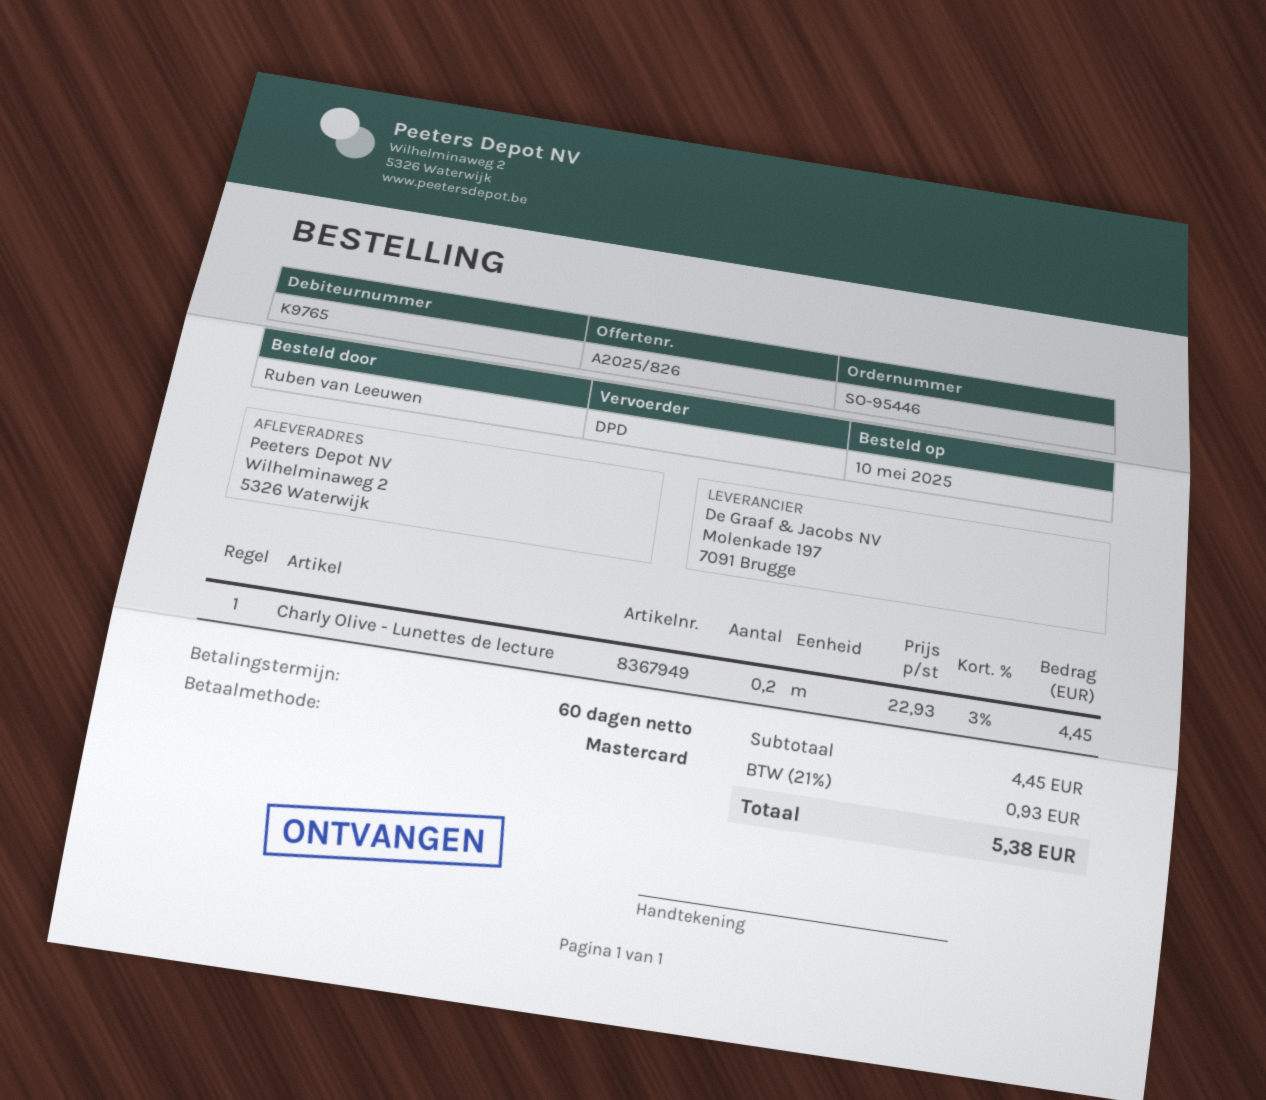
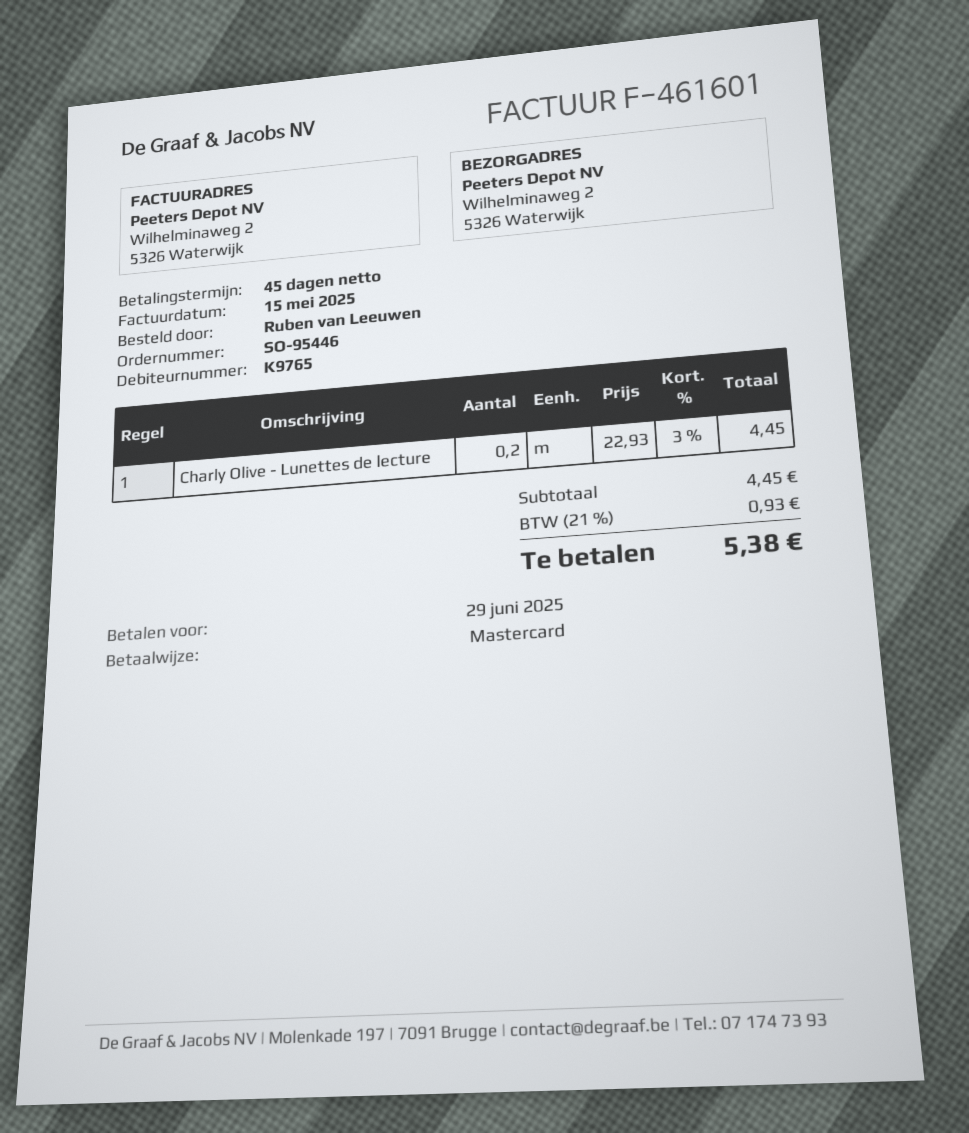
payment terms: 60 days -> 45 days

